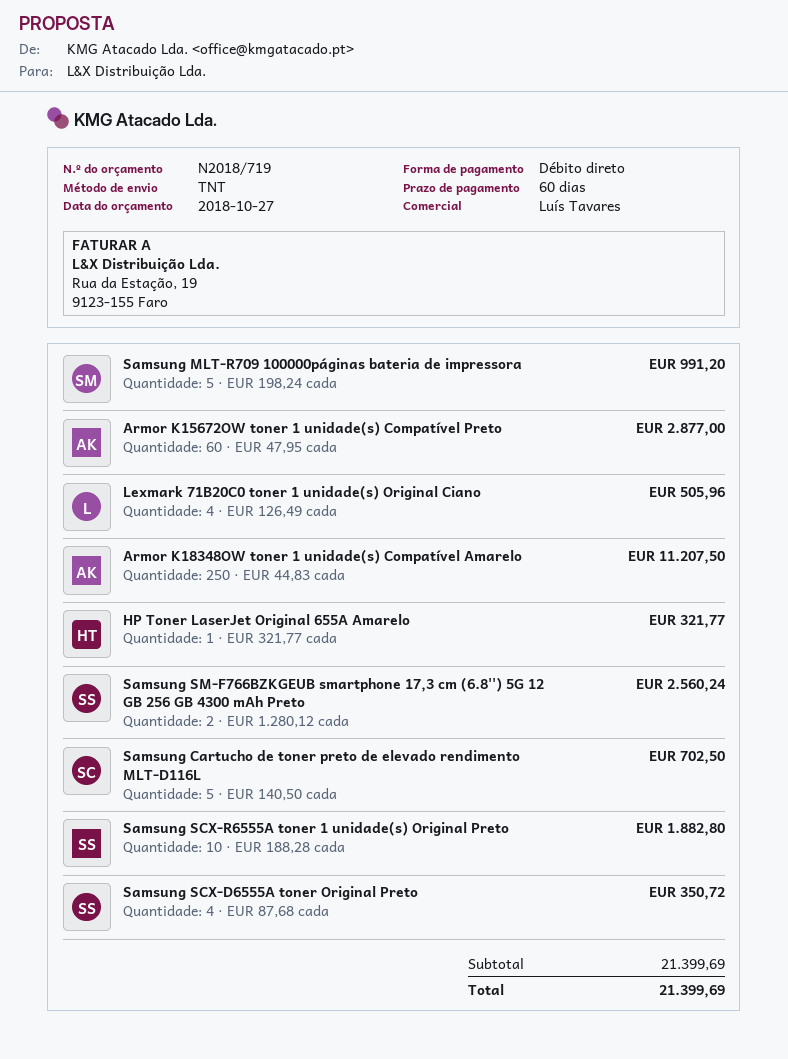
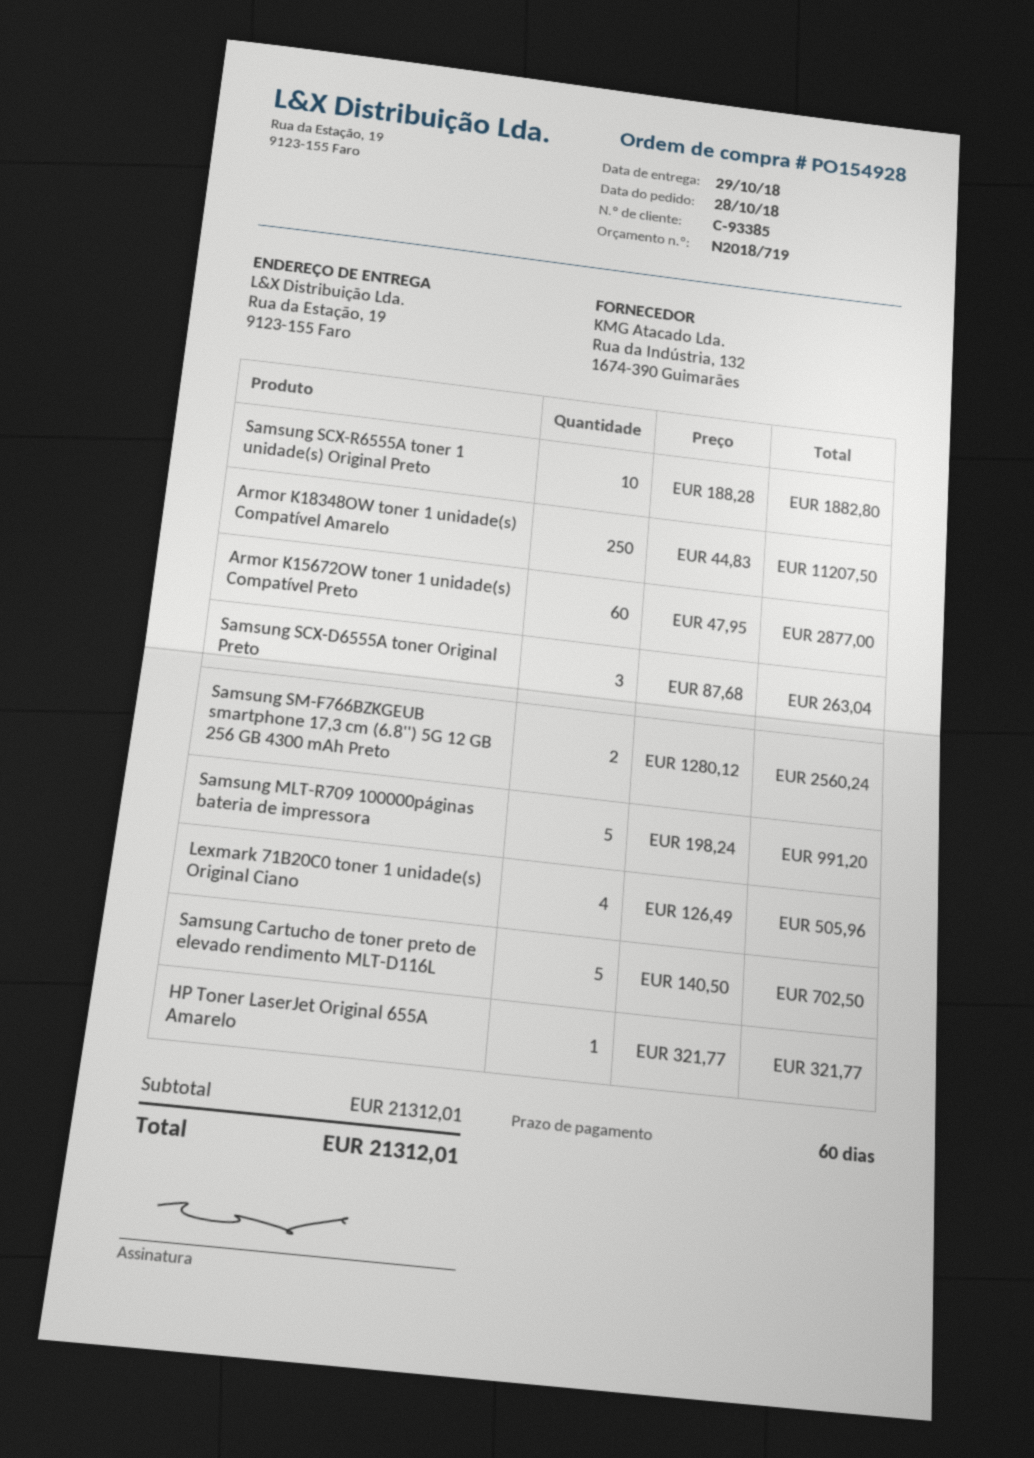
Samsung SCX-D6555A toner Original Preto: 4 x 87.68 = 350.72 -> 3 x 87.68 = 263.04
subtotal: 21399.69 -> 21312.01
total: 21399.69 -> 21312.01

